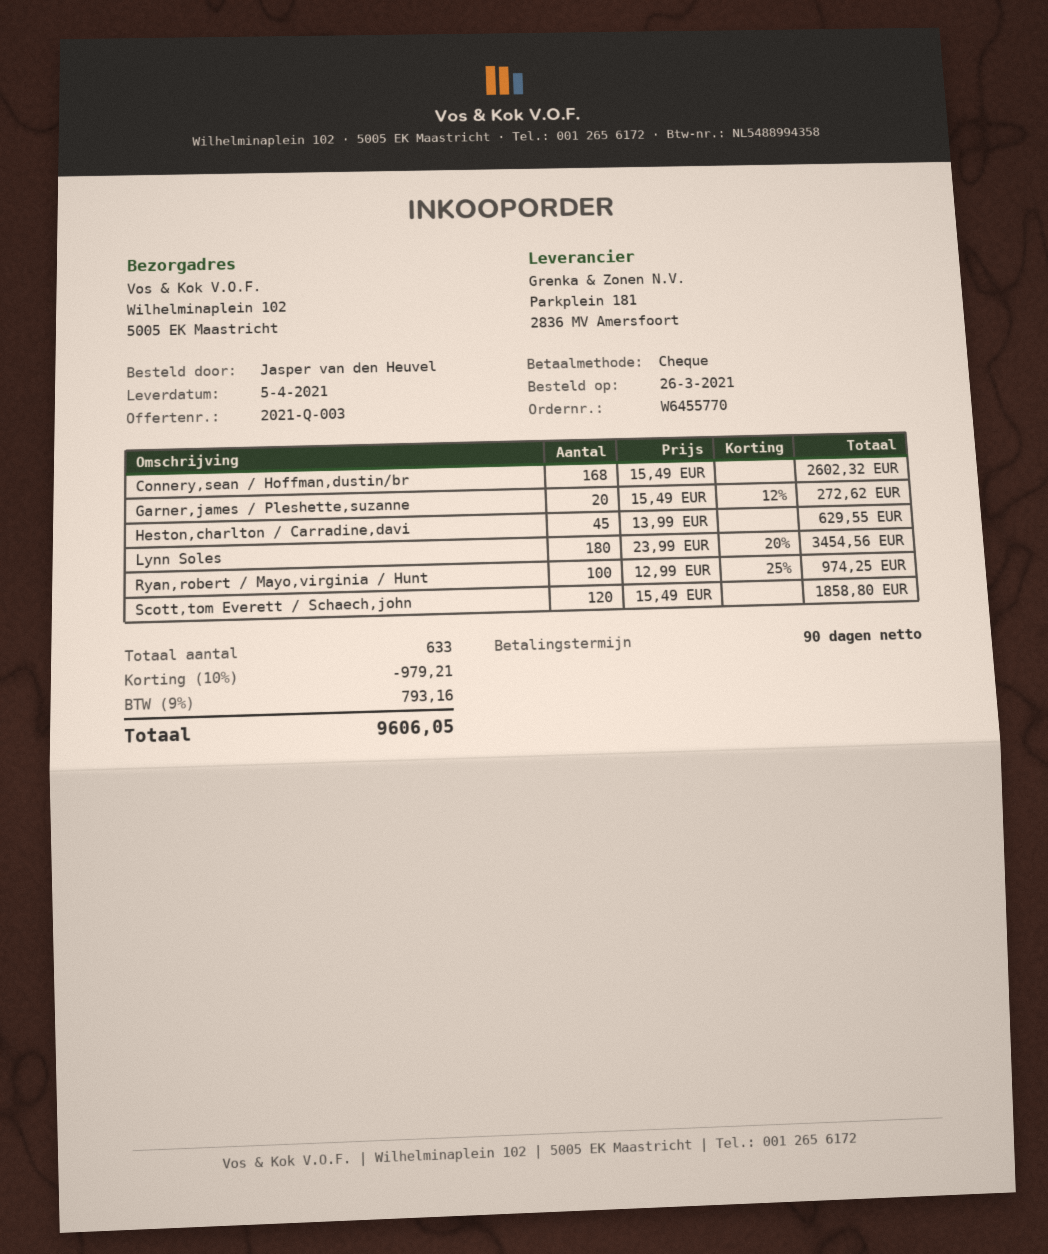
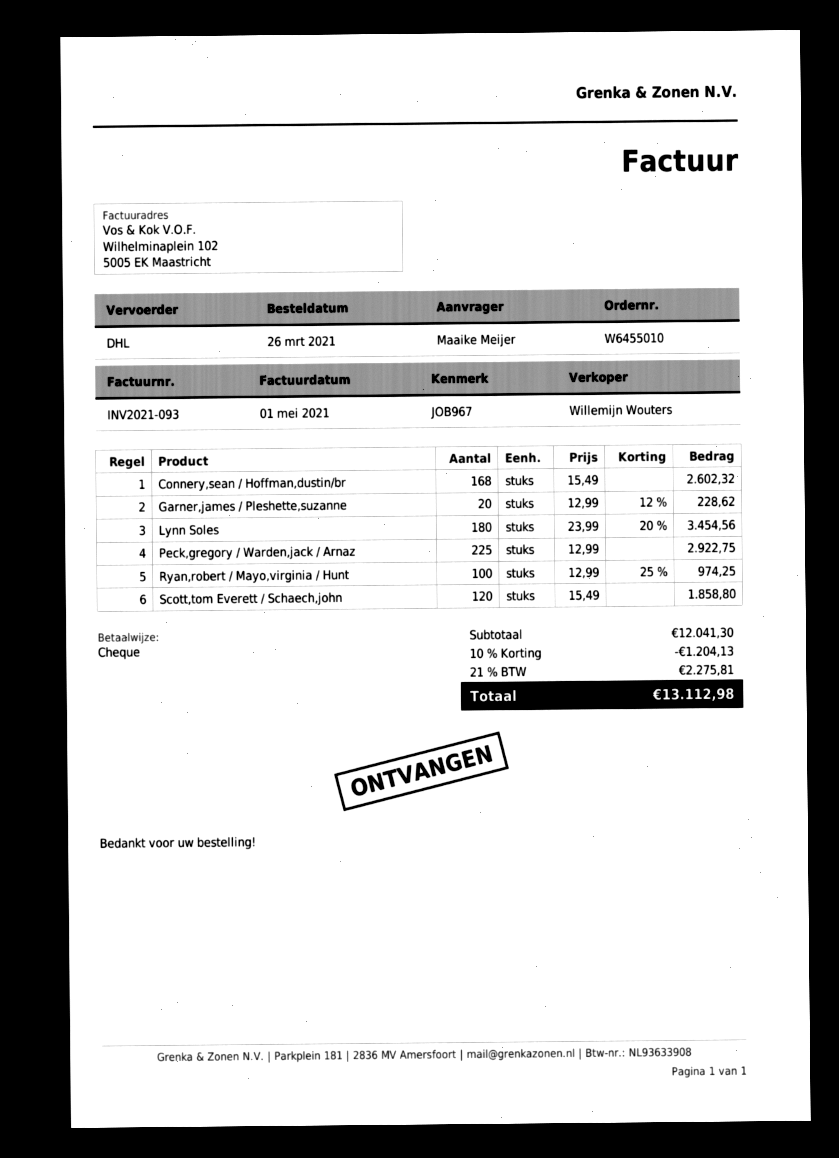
order number: W6455770 -> W6455010
ordered by: Jasper van den Heuvel -> Maaike Meijer
Garner,james / Pleshette,suzanne: 20 x 15.49 - 12% = 272.62 -> 20 x 12.99 - 12% = 228.62
Heston,charlton / Carradine,davi: 45 x 13.99 = 629.55 -> none
Peck,gregory / Warden,jack / Arnaz: none -> 225 x 12.99 = 2922.75
discount: 10% = 979.21 -> 10% = 1204.13
tax: 9% = 793.16 -> 21% = 2275.81
total: 9606.05 -> 13112.98

